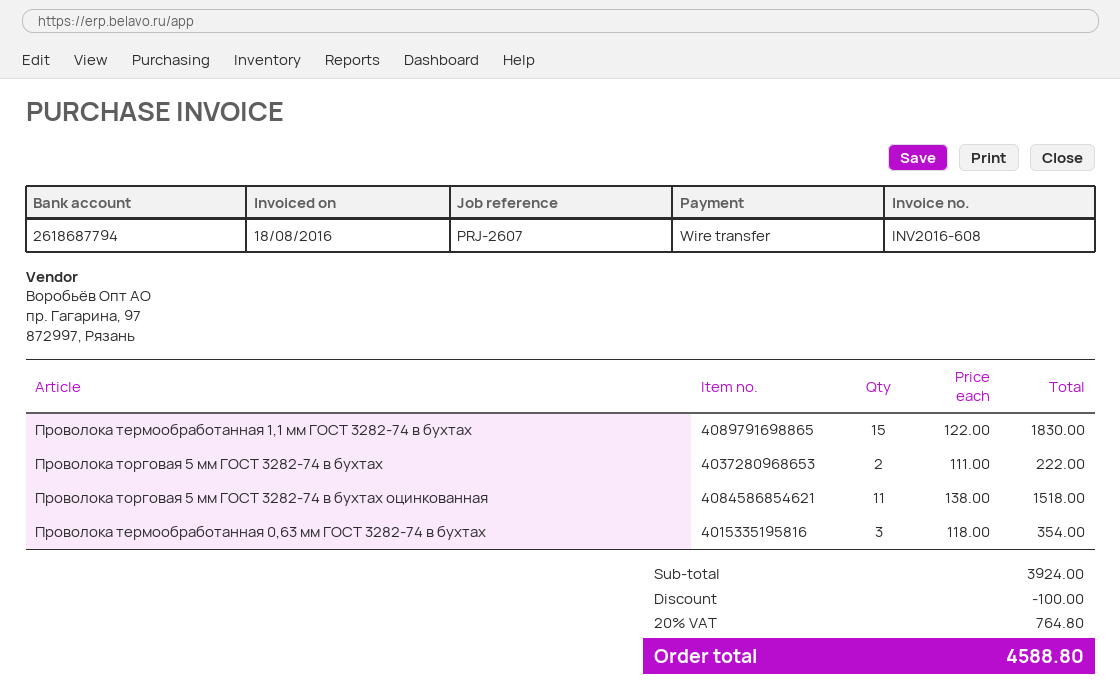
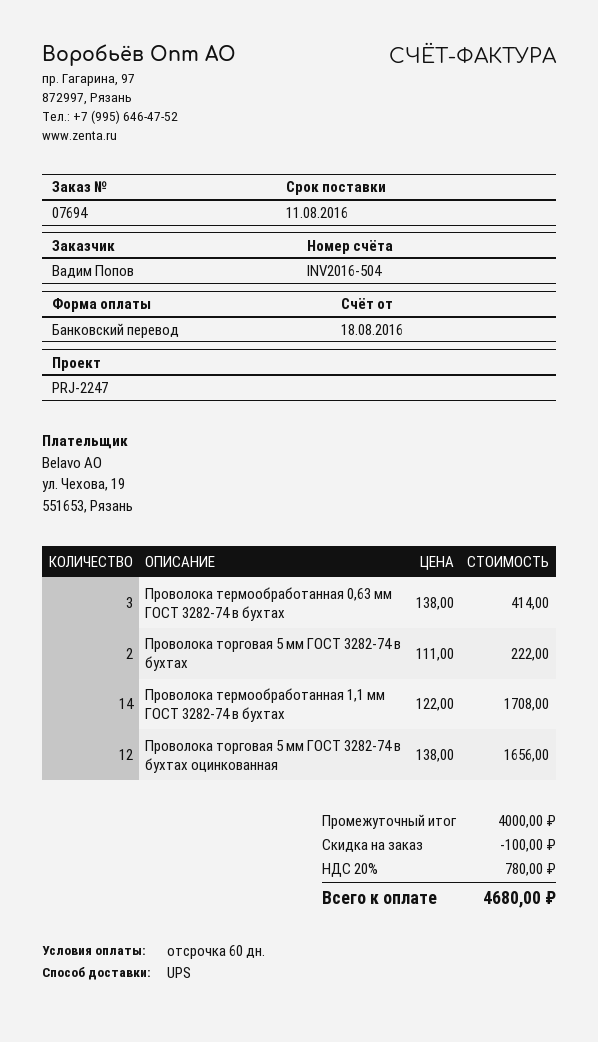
invoice number: INV2016-608 -> INV2016-504
reference: PRJ-2607 -> PRJ-2247
Проволока термообработанная 1,1 мм ГОСТ 3282-74 в бухтах: 15 x 122.00 = 1830.00 -> 14 x 122.00 = 1708.00
Проволока торговая 5 мм ГОСТ 3282-74 в бухтах оцинкованная: 11 x 138.00 = 1518.00 -> 12 x 138.00 = 1656.00
Проволока термообработанная 0,63 мм ГОСТ 3282-74 в бухтах: 3 x 118.00 = 354.00 -> 3 x 138.00 = 414.00
subtotal: 3924.00 -> 4000.00
tax: 20% = 764.80 -> 20% = 780.00
total: 4588.80 -> 4680.00

